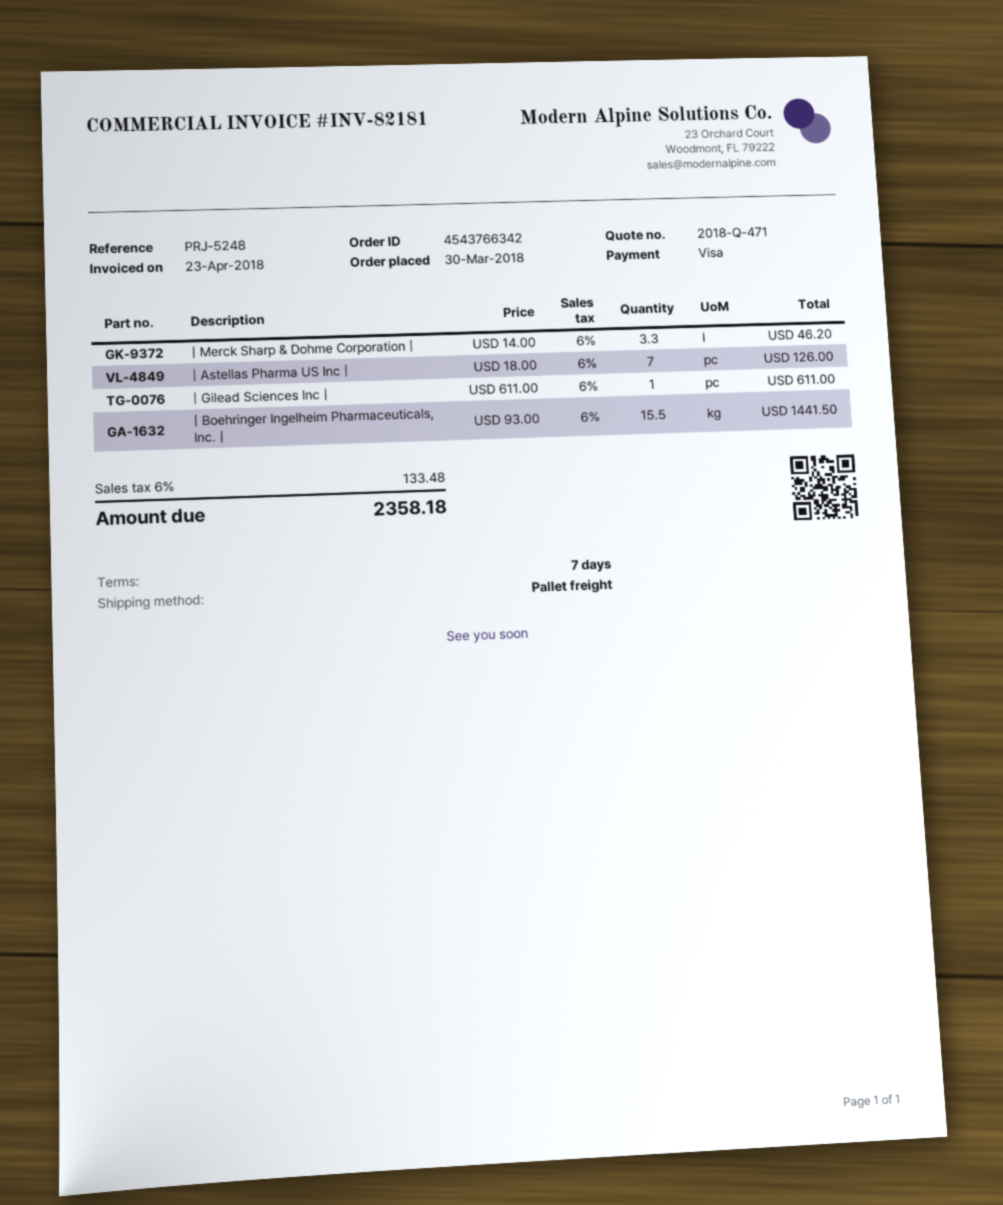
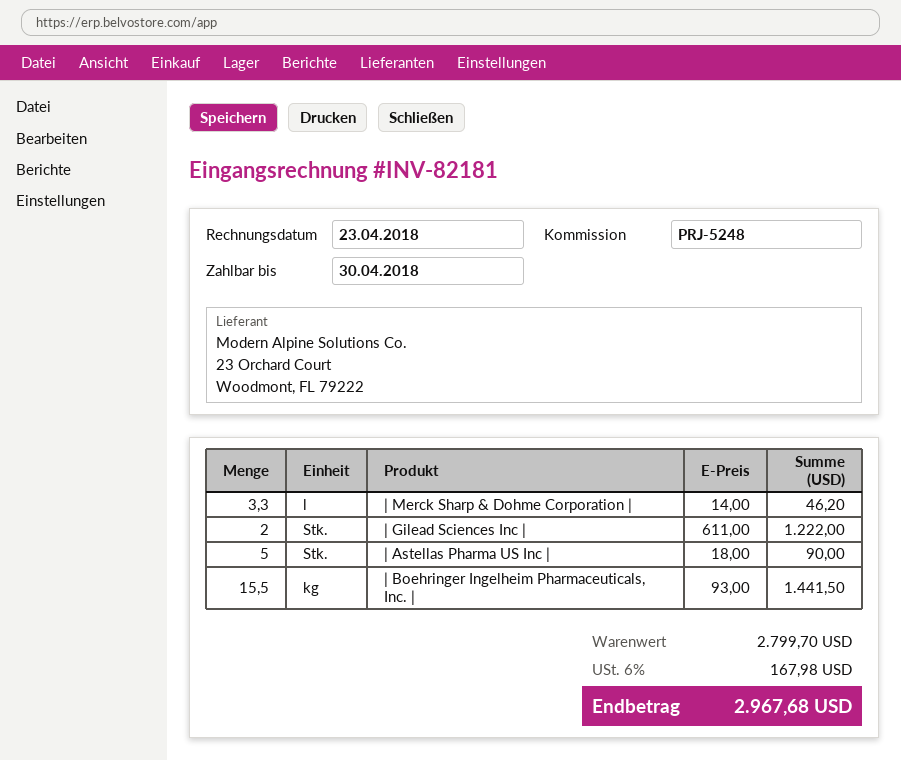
| Astellas Pharma US Inc |: 7 x 18.00 = 126.00 -> 5 x 18.00 = 90.00
| Gilead Sciences Inc |: 1 x 611.00 = 611.00 -> 2 x 611.00 = 1222.00
tax: 6% = 133.48 -> 6% = 167.98
total: 2358.18 -> 2967.68

